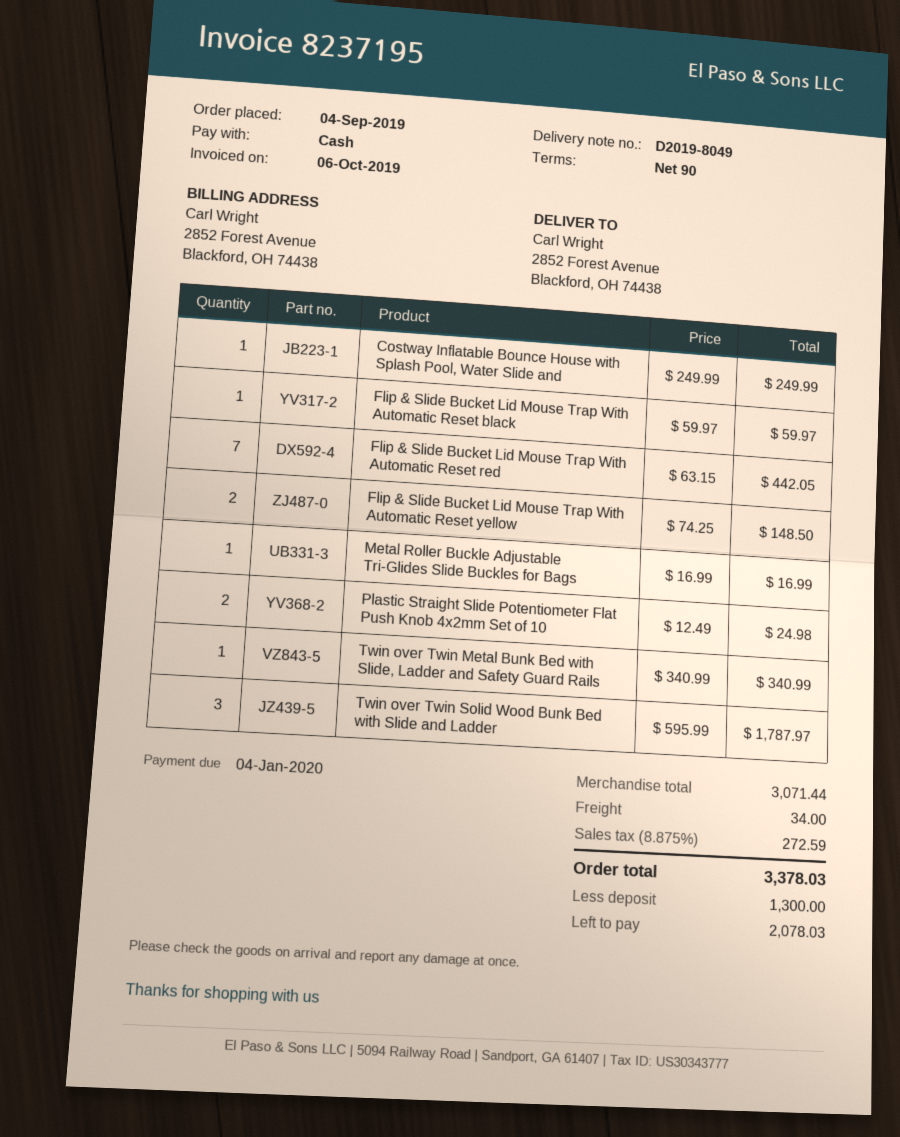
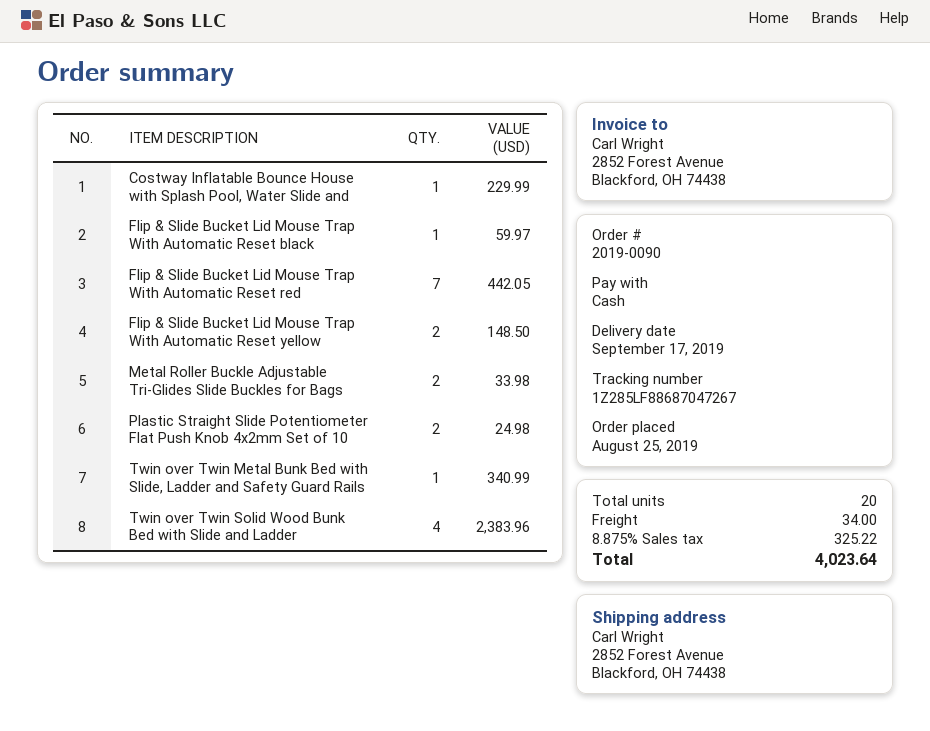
order date: 2019-09-04 -> 2019-08-25
Costway Inflatable Bounce House with Splash Pool, Water Slide and: 1 for 249.99 -> 1 for 229.99
Metal Roller Buckle Adjustable Tri-Glides Slide Buckles for Bags: 1 for 16.99 -> 2 for 33.98
Twin over Twin Solid Wood Bunk Bed with Slide and Ladder: 3 for 1787.97 -> 4 for 2383.96
tax: 8.875% = 272.59 -> 8.875% = 325.22
total: 3378.03 -> 4023.64

